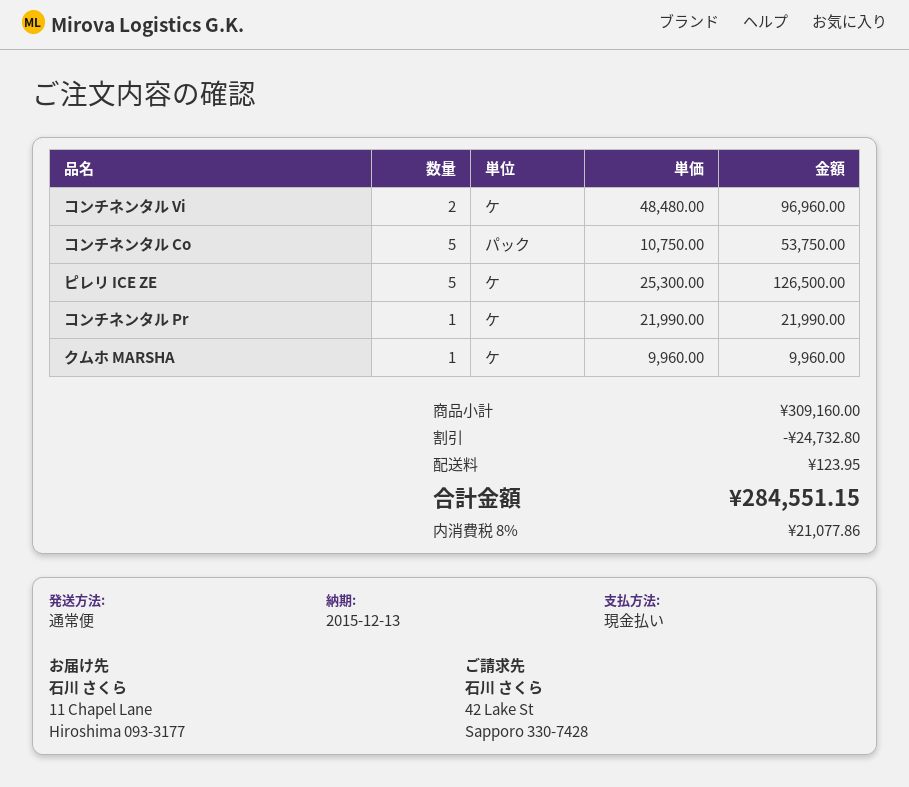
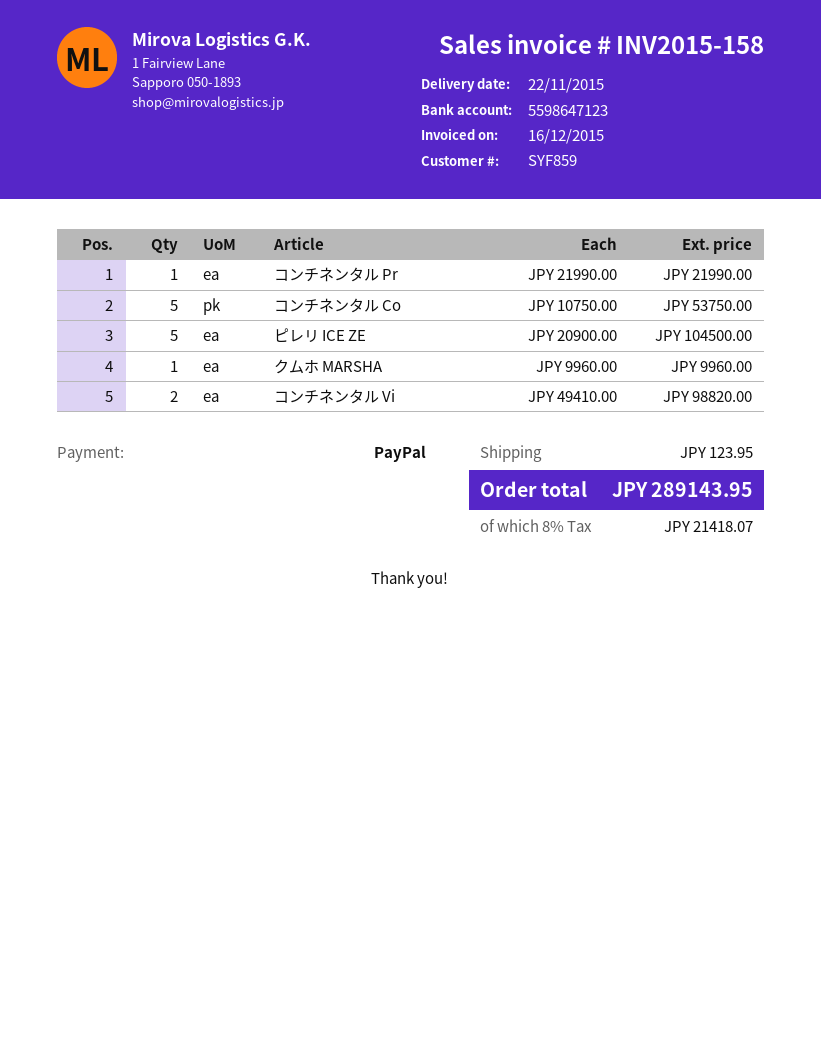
delivery date: 2015-12-13 -> 2015-11-22
payment method: cash -> PayPal
コンチネンタル Vi: 2 x 48480.00 = 96960.00 -> 2 x 49410.00 = 98820.00
ピレリ ICE ZE: 5 x 25300.00 = 126500.00 -> 5 x 20900.00 = 104500.00
discount: 24732.80 -> none
tax: 8% = 21077.86 -> 8% = 21418.07
total: 284551.15 -> 289143.95

